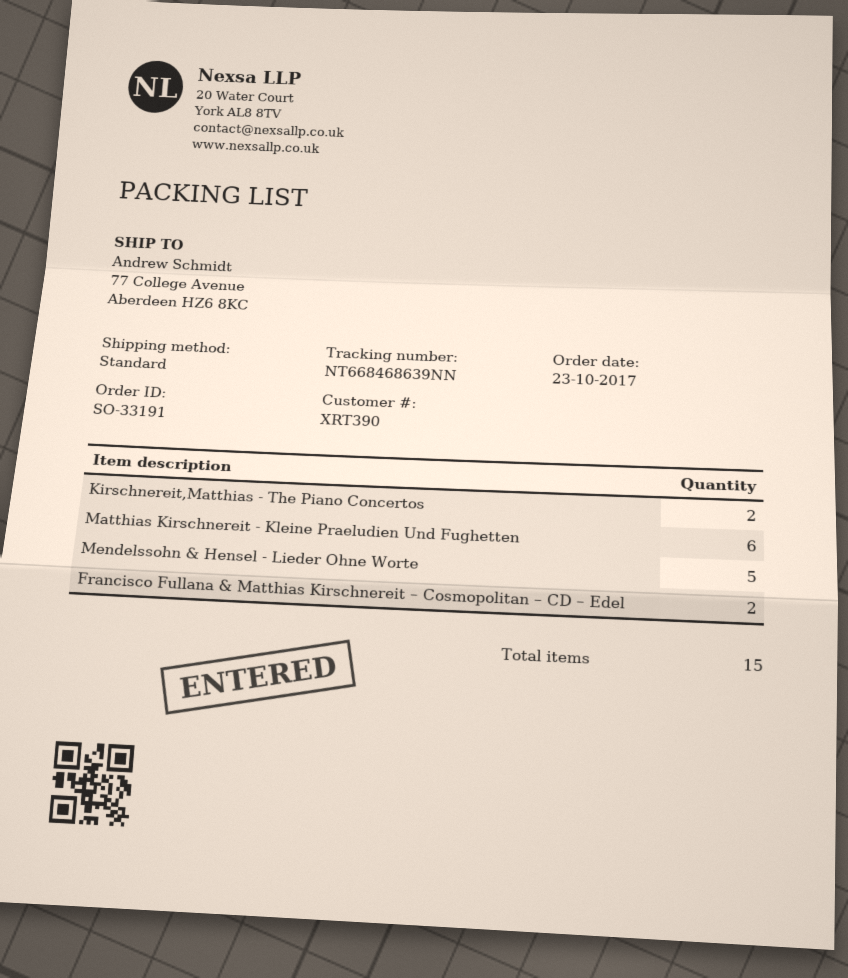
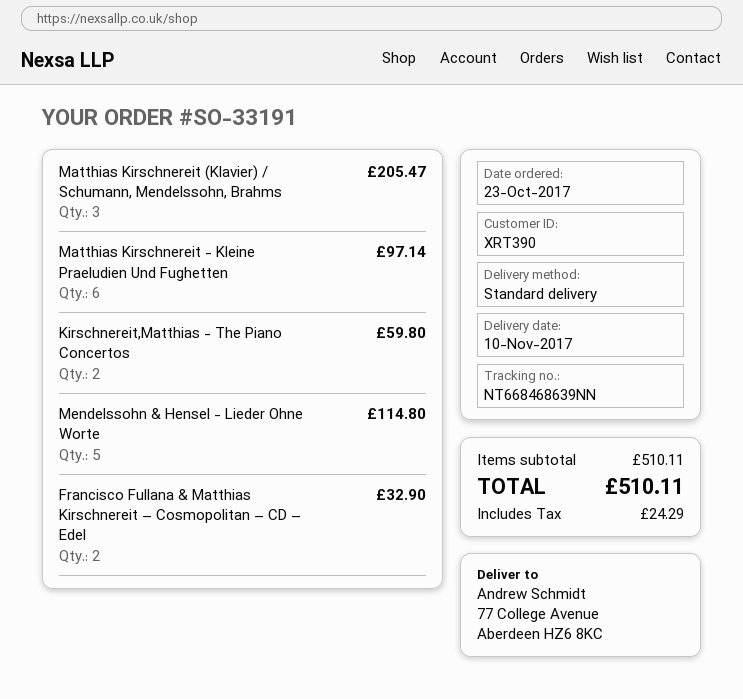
Matthias Kirschnereit (Klavier) / Schumann, Mendelssohn, Brahms: none -> 3

